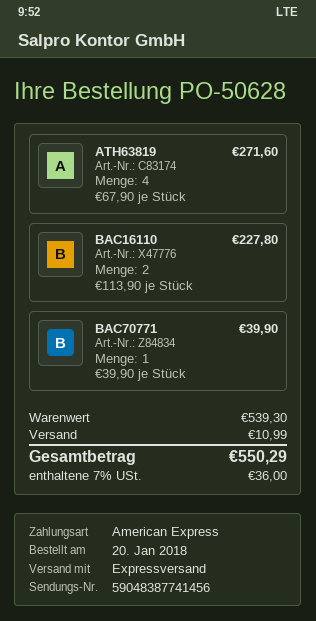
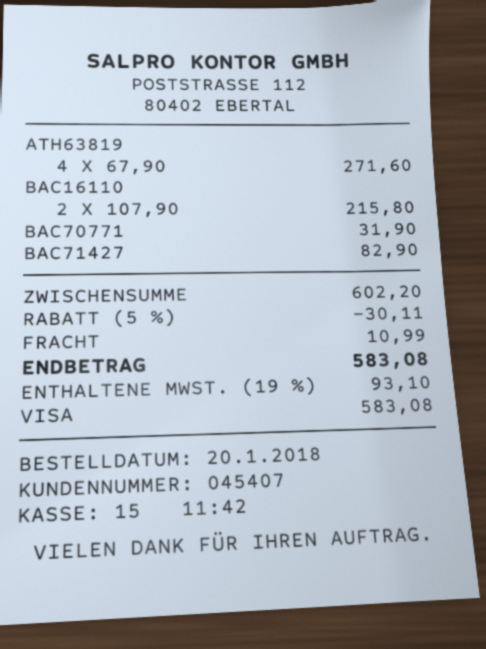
payment method: American Express -> Visa
BAC16110: 2 x 113.90 = 227.80 -> 2 x 107.90 = 215.80
BAC70771: 1 x 39.90 = 39.90 -> 1 x 31.90 = 31.90
BAC71427: none -> 1 x 82.90 = 82.90
subtotal: 539.30 -> 602.20
discount: none -> 5% = 30.11
tax: 7% = 36.00 -> 19% = 93.10
total: 550.29 -> 583.08

